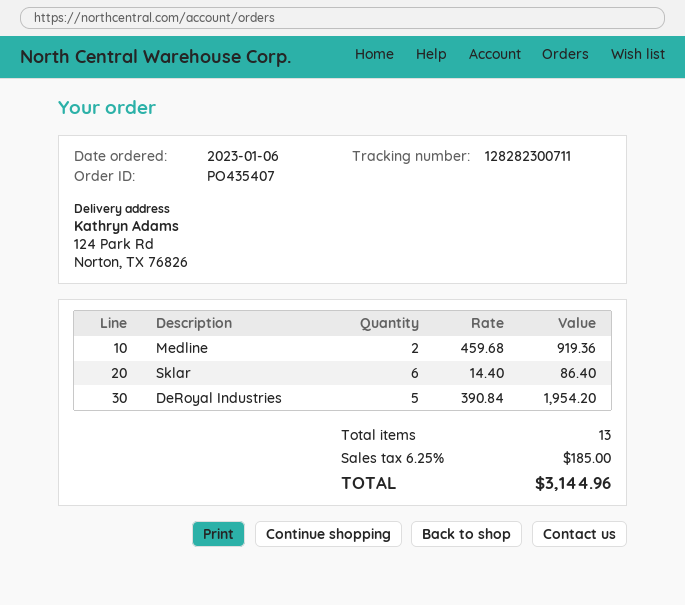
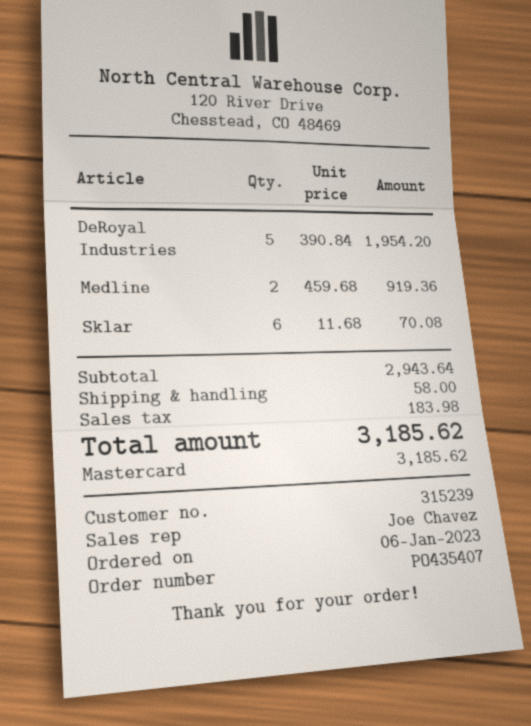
Sklar: 6 x 14.40 = 86.40 -> 6 x 11.68 = 70.08
shipping: none -> 58.00
tax: 185.00 -> 183.98
total: 3144.96 -> 3185.62

